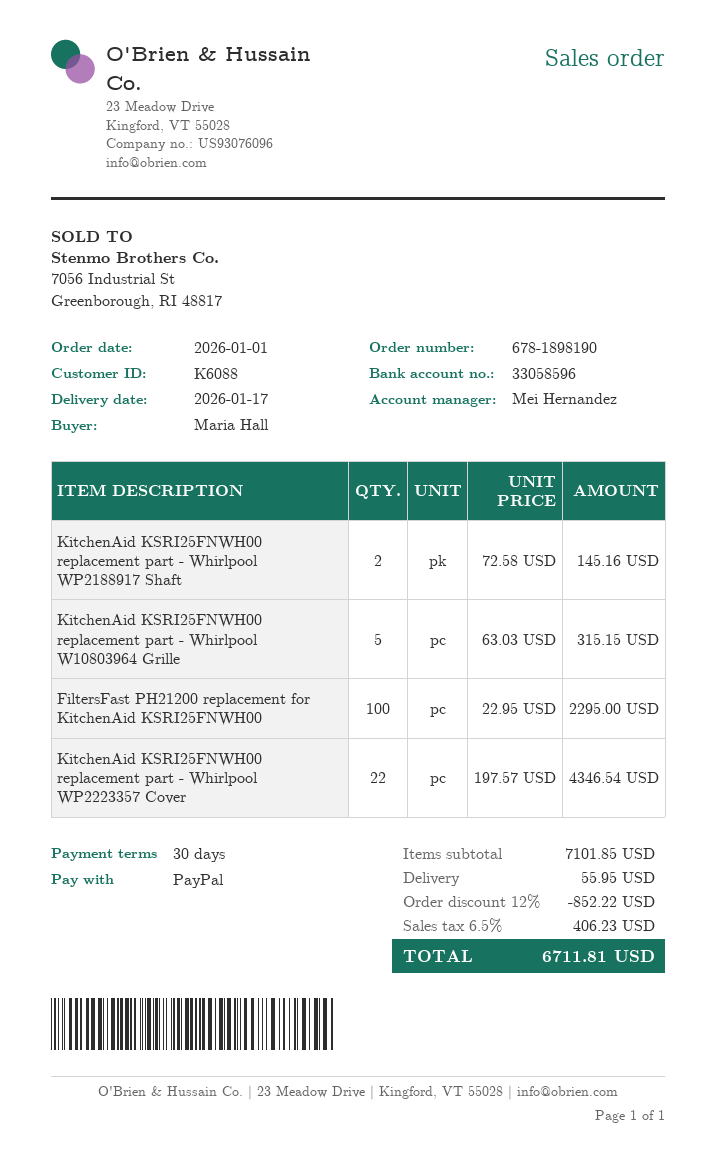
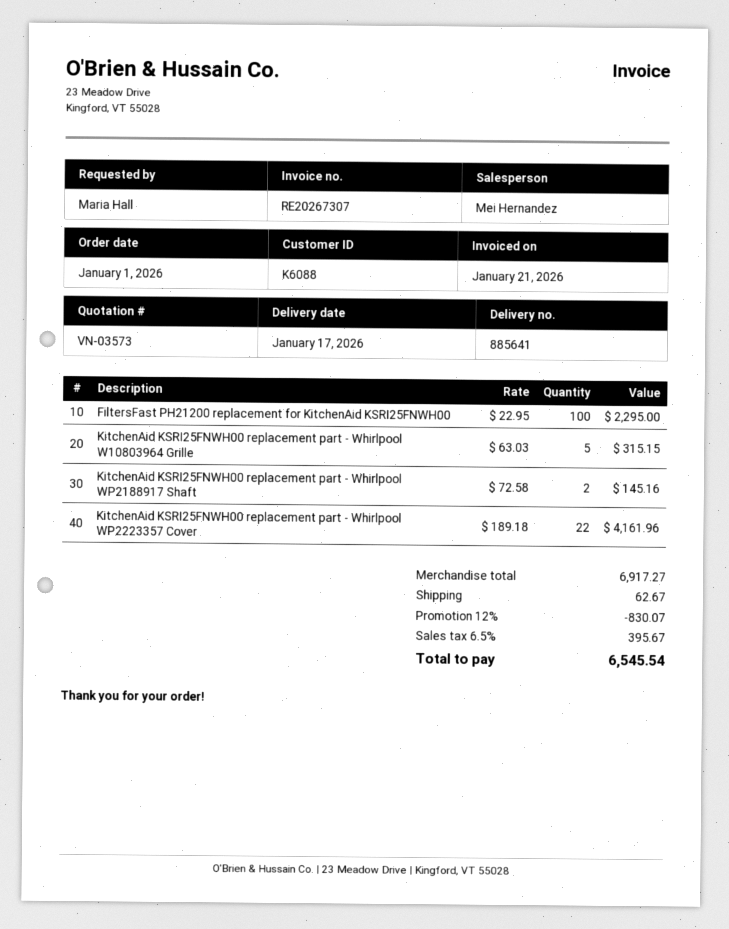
KitchenAid KSRI25FNWH00 replacement part - Whirlpool WP2223357 Cover: 22 x 197.57 = 4346.54 -> 22 x 189.18 = 4161.96
subtotal: 7101.85 -> 6917.27
discount: 12% = 852.22 -> 12% = 830.07
shipping: 55.95 -> 62.67
tax: 6.5% = 406.23 -> 6.5% = 395.67
total: 6711.81 -> 6545.54

